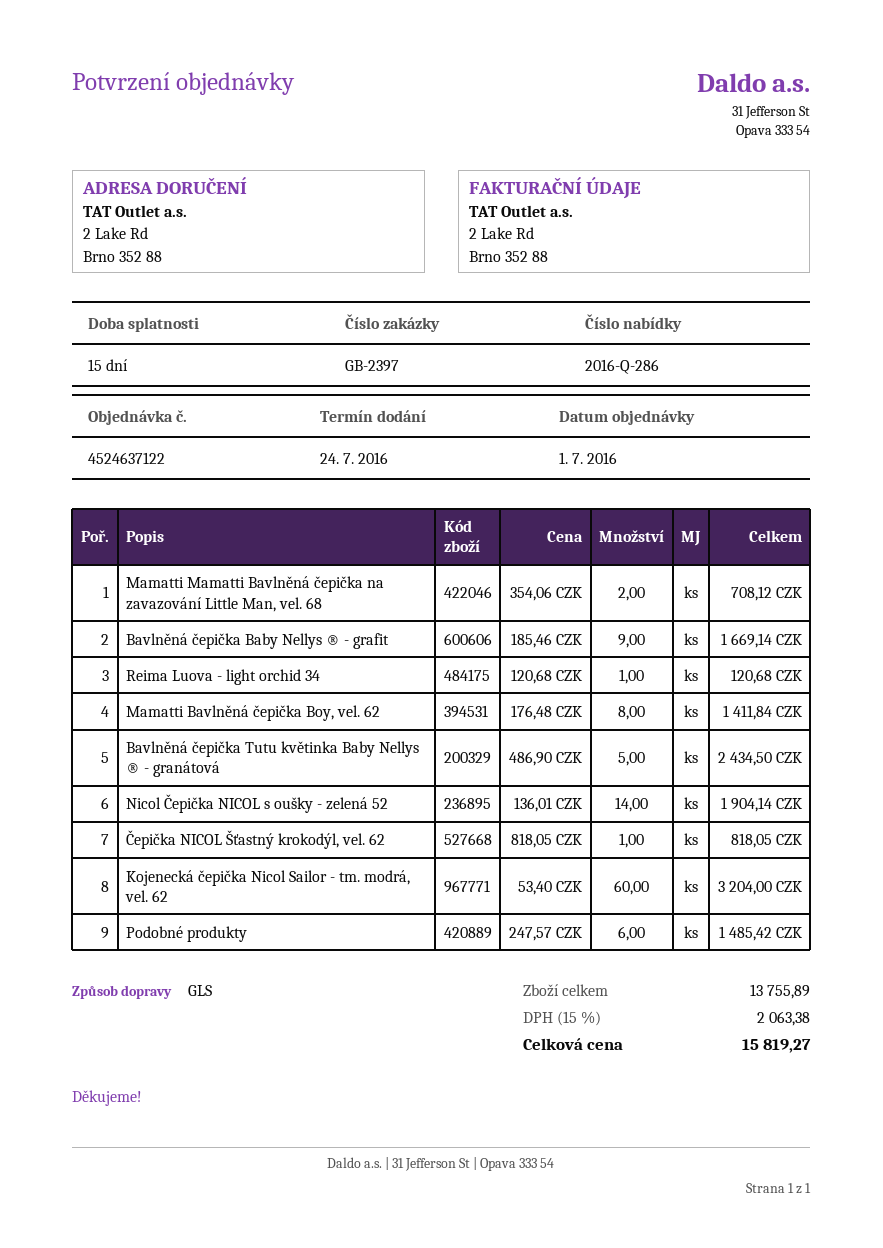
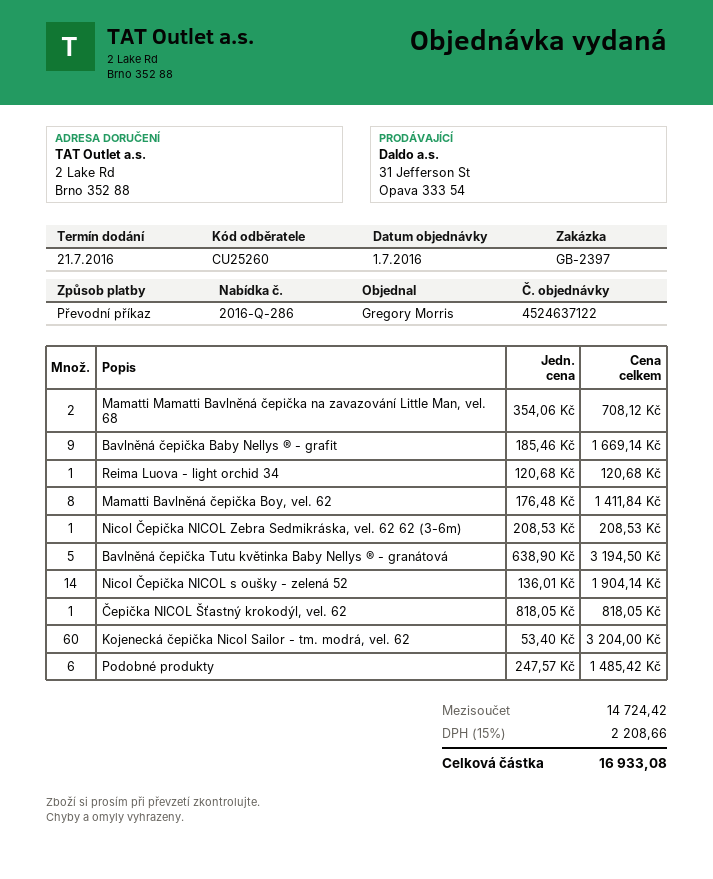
delivery date: 2016-07-24 -> 2016-07-21
Bavlněná čepička Tutu květinka Baby Nellys ® - granátová: 5 x 486.90 = 2434.50 -> 5 x 638.90 = 3194.50
Nicol Čepička NICOL Zebra Sedmikráska, vel. 62 62 (3-6m): none -> 1 x 208.53 = 208.53
subtotal: 13755.89 -> 14724.42
tax: 15% = 2063.38 -> 15% = 2208.66
total: 15819.27 -> 16933.08

